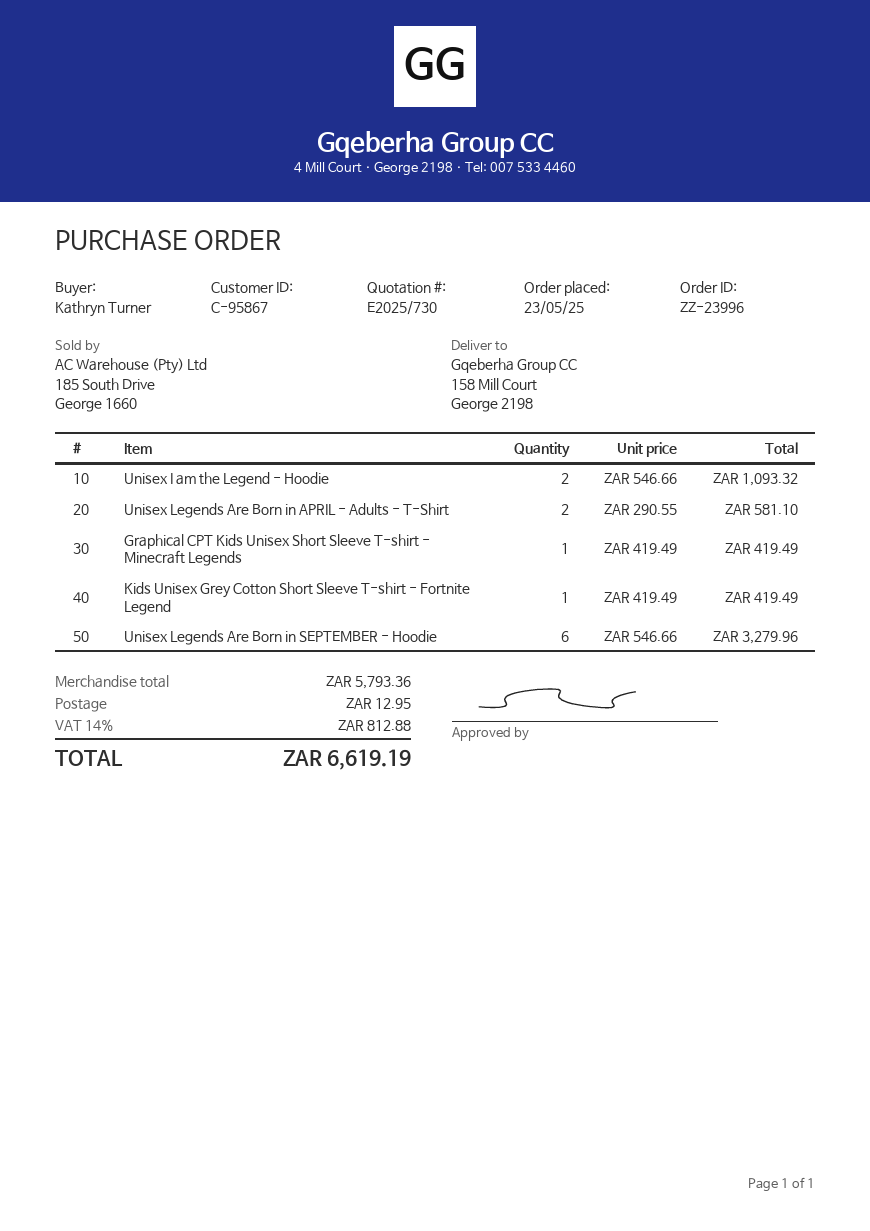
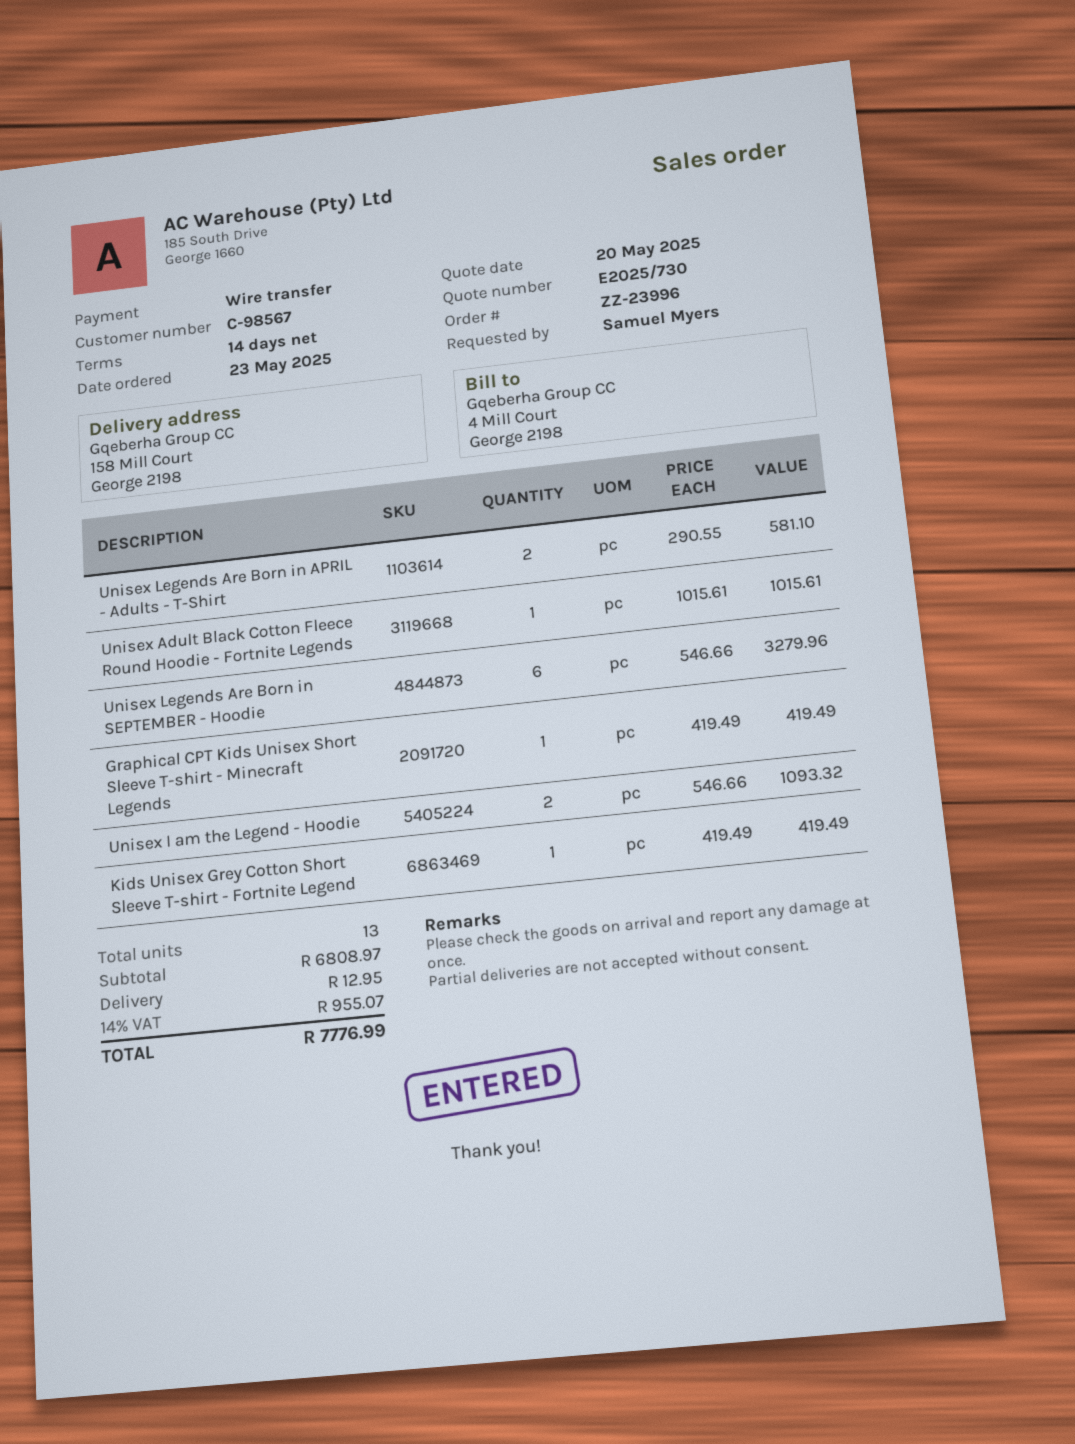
customer number: C-95867 -> C-98567
ordered by: Kathryn Turner -> Samuel Myers
Unisex Adult Black Cotton Fleece Round Hoodie - Fortnite Legends: none -> 1 x 1015.61 = 1015.61
subtotal: 5793.36 -> 6808.97
tax: 14% = 812.88 -> 14% = 955.07
total: 6619.19 -> 7776.99

